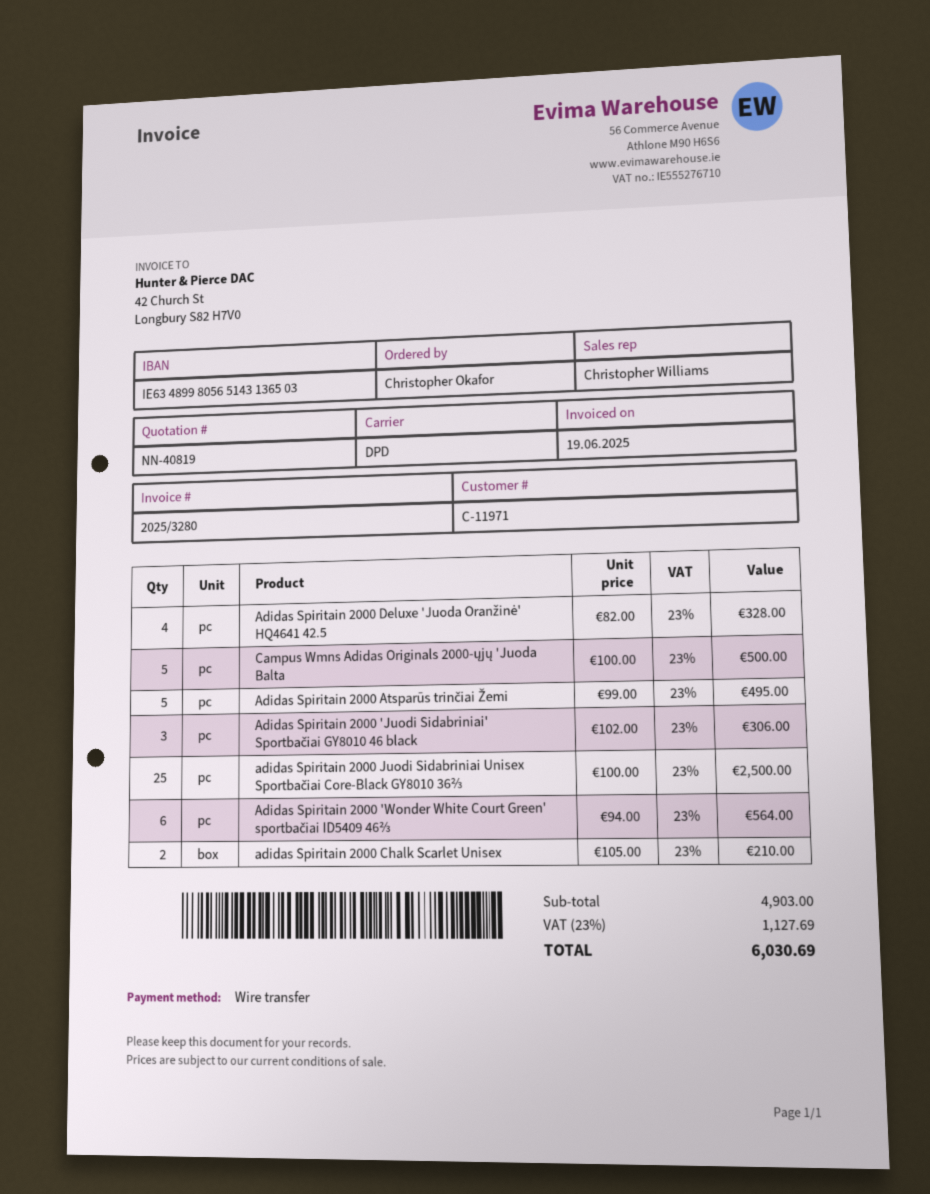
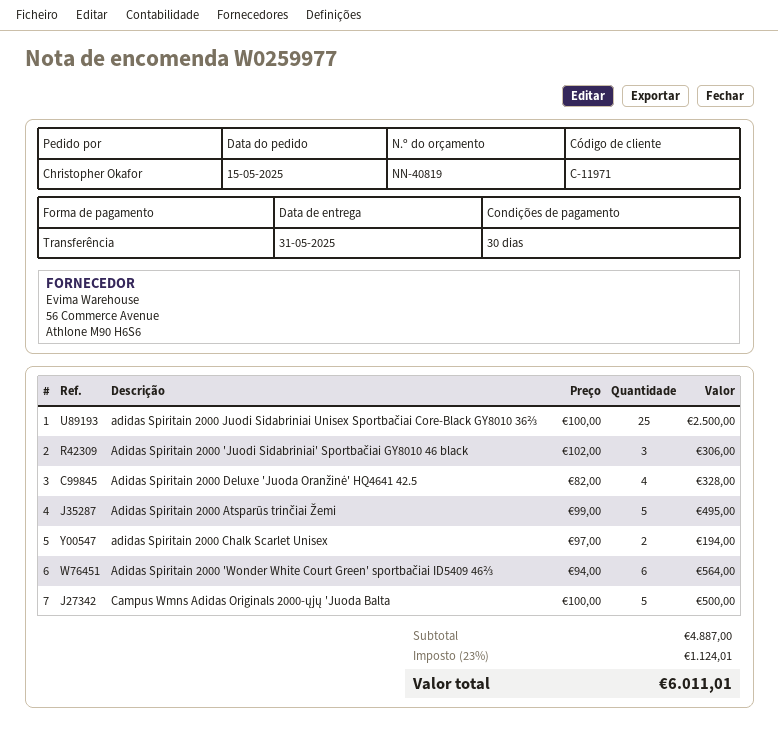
adidas Spiritain 2000 Chalk Scarlet Unisex: 2 x 105.00 = 210.00 -> 2 x 97.00 = 194.00
subtotal: 4903.00 -> 4887.00
tax: 23% = 1127.69 -> 23% = 1124.01
total: 6030.69 -> 6011.01

